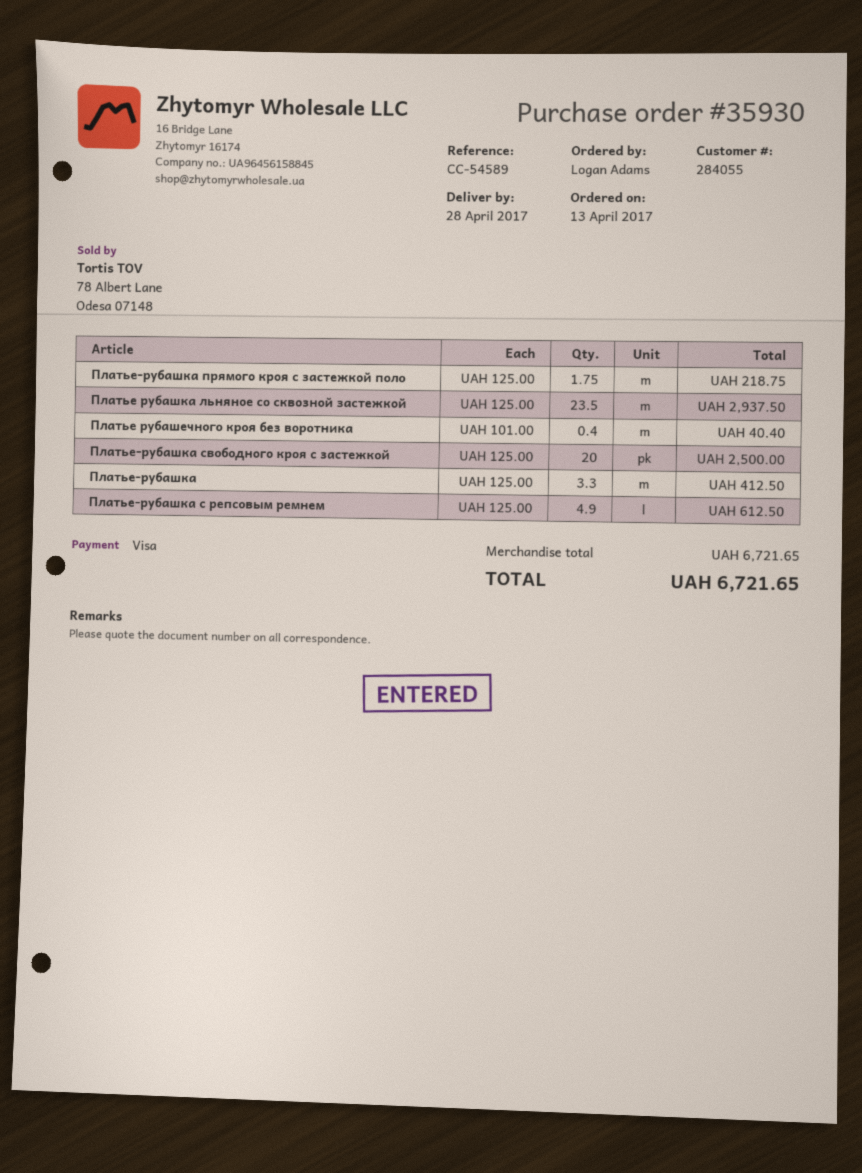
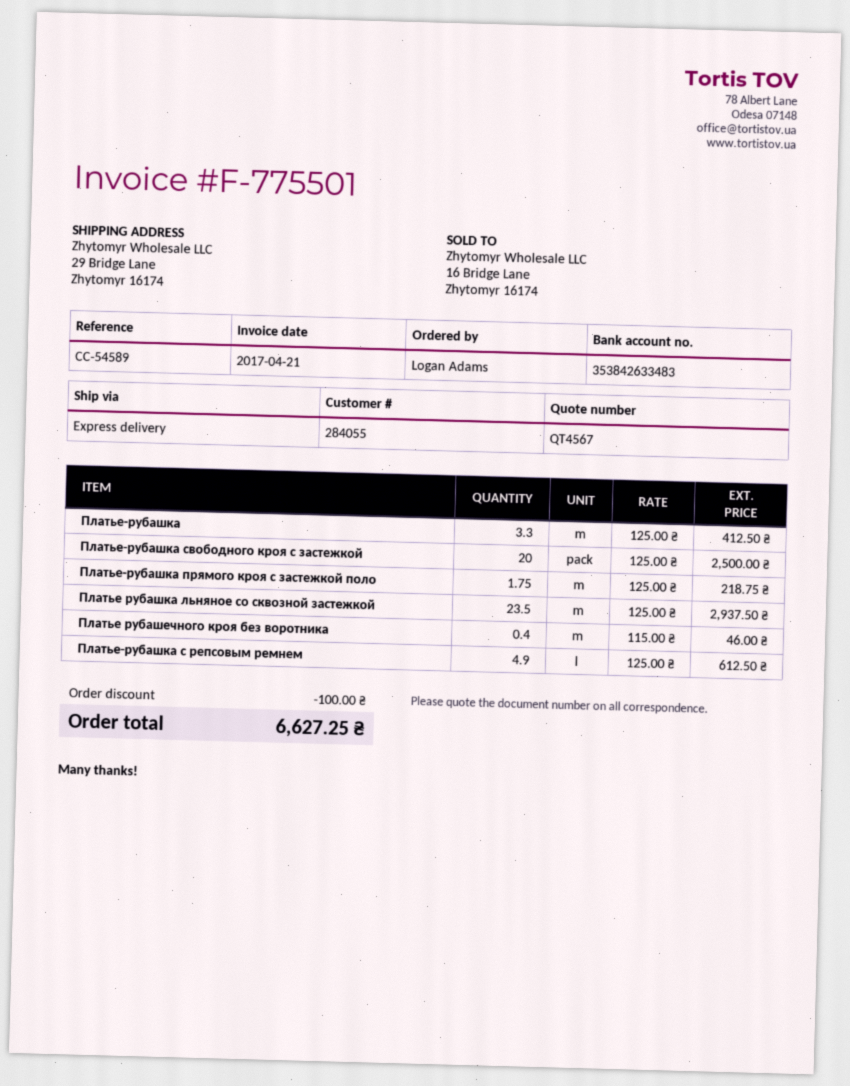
Платье рубашечного кроя без воротника: 0.4 x 101.00 = 40.40 -> 0.4 x 115.00 = 46.00
discount: none -> 100.00
total: 6721.65 -> 6627.25

